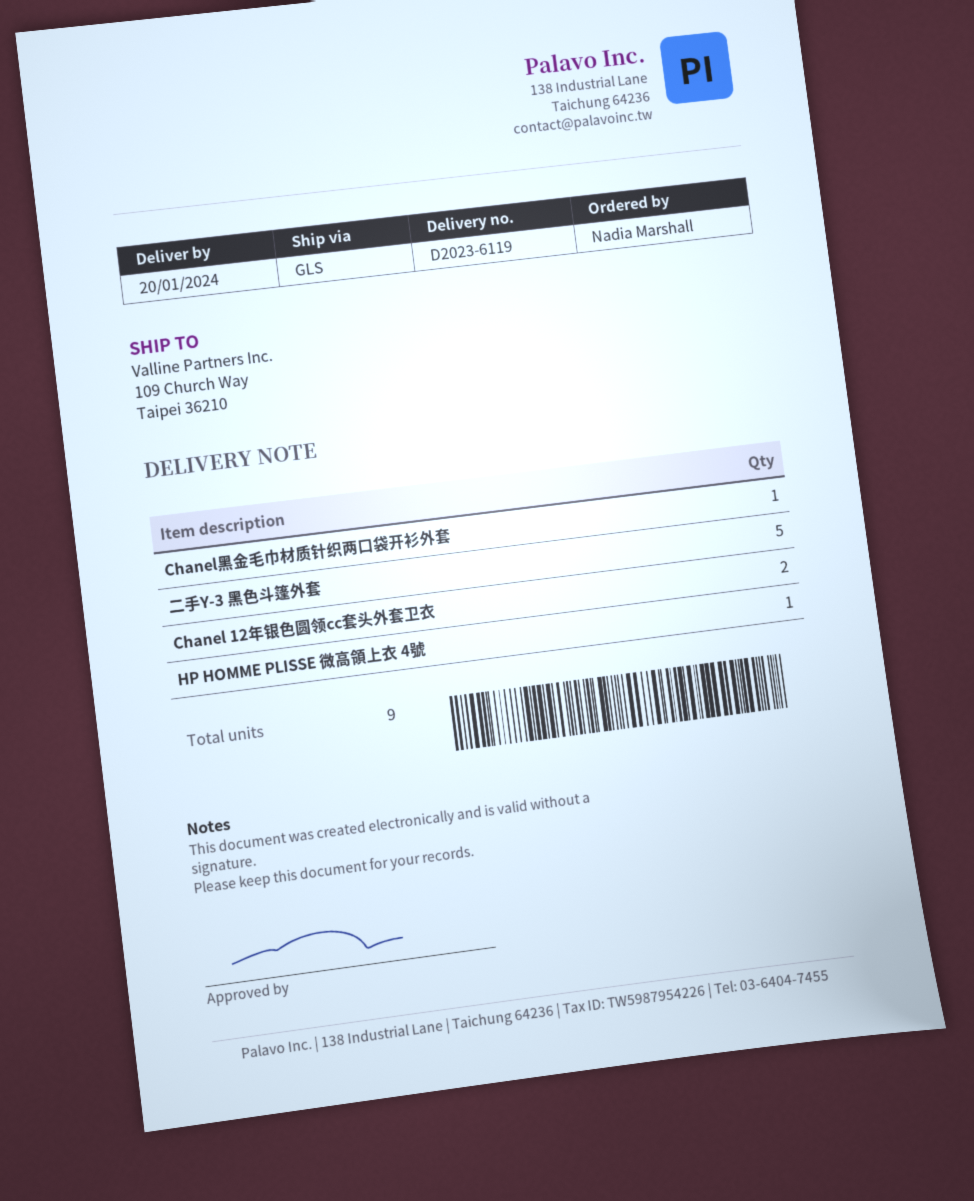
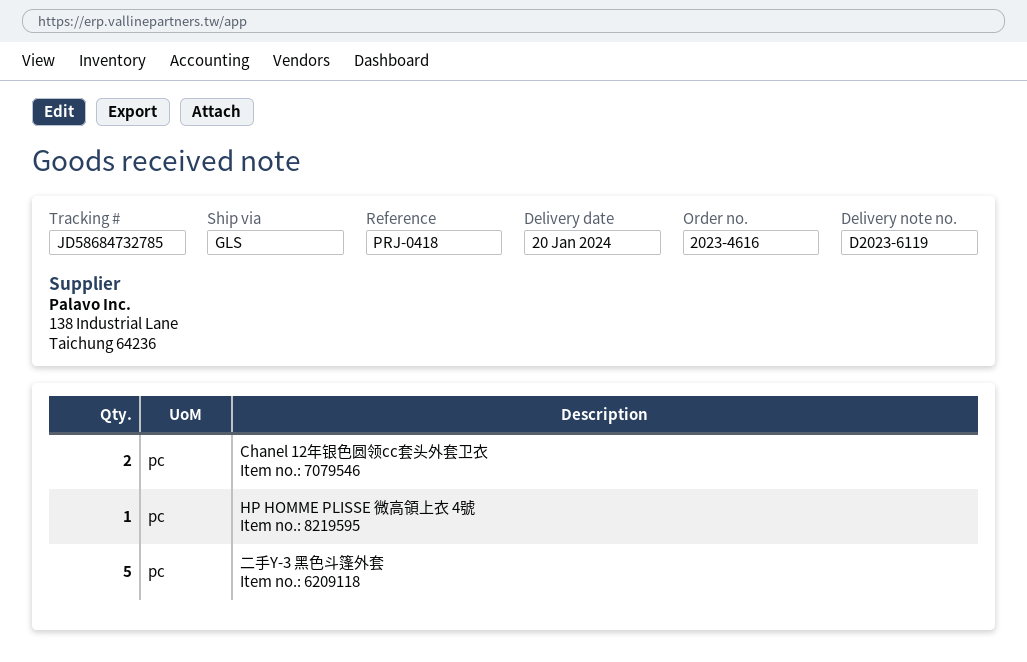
Chanel黑金毛巾材质针织两口袋开衫外套: 1 -> none

